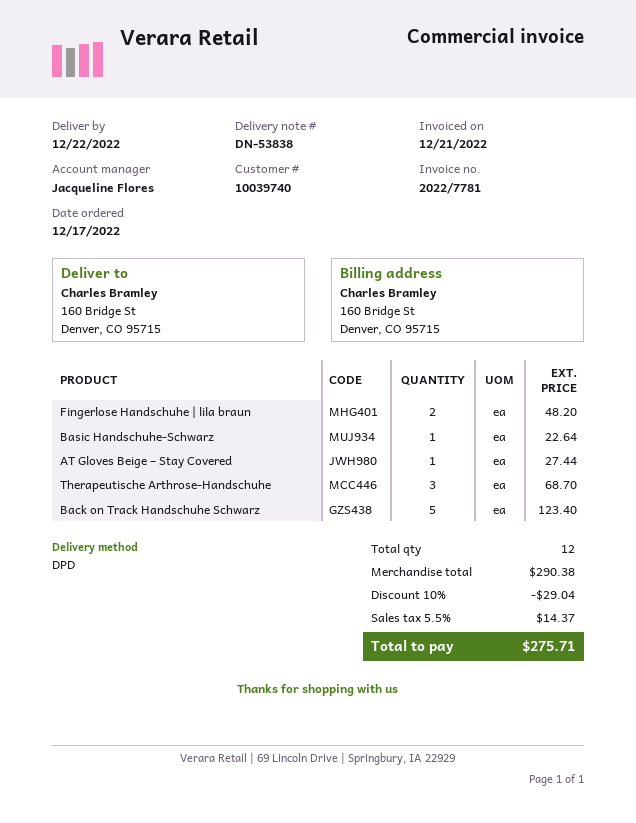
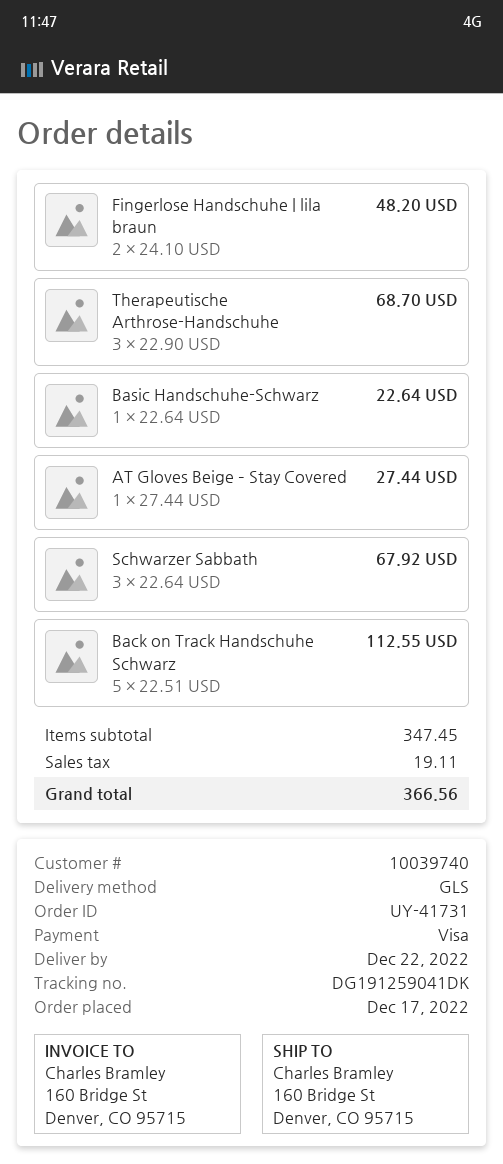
shipping method: DPD -> GLS
Back on Track Handschuhe Schwarz: 5 for 123.40 -> 5 for 112.55
Schwarzer Sabbath: none -> 3 for 67.92
subtotal: 290.38 -> 347.45
discount: 10% = 29.04 -> none
tax: 14.37 -> 19.11
total: 275.71 -> 366.56

